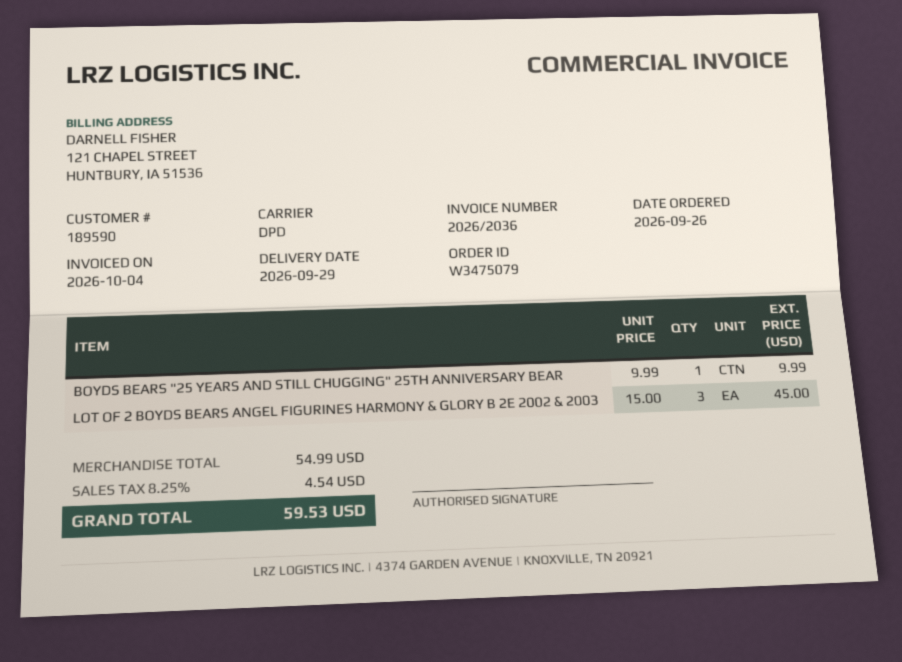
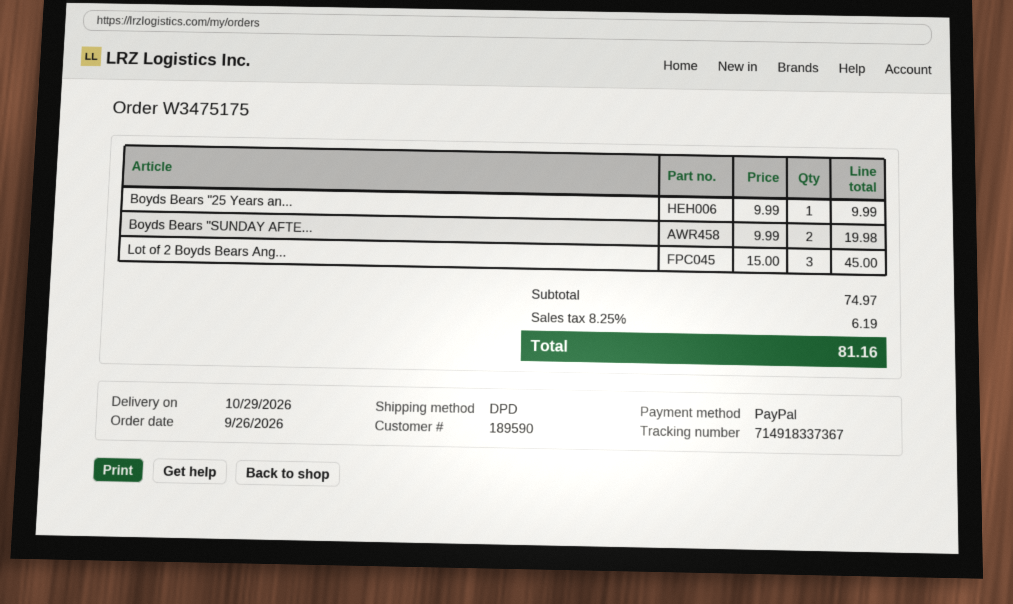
order number: W3475079 -> W3475175
delivery date: 2026-09-29 -> 2026-10-29
Boyds Bears "SUNDAY AFTE...: none -> 2 x 9.99 = 19.98
subtotal: 54.99 -> 74.97
tax: 8.25% = 4.54 -> 8.25% = 6.19
total: 59.53 -> 81.16

